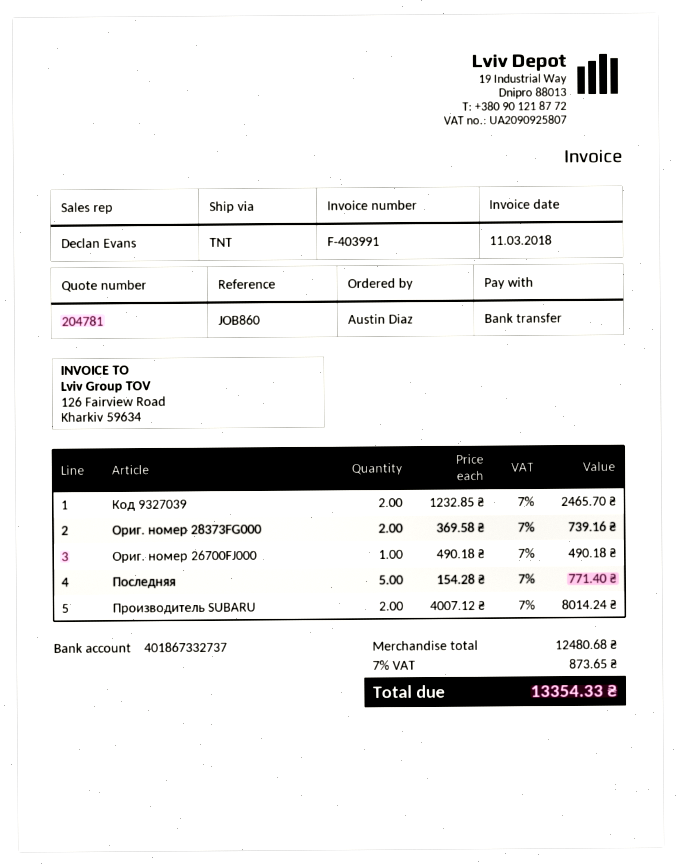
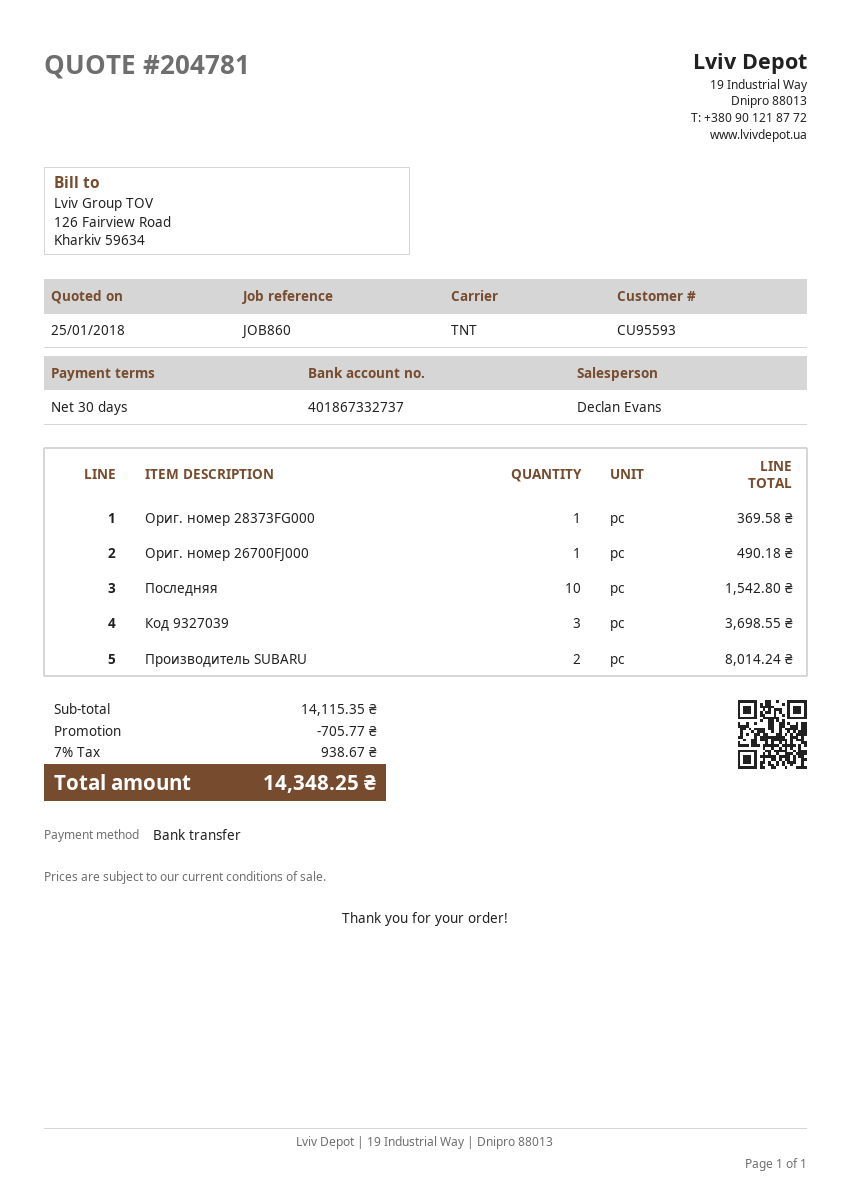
Код 9327039: 2 for 2465.70 -> 3 for 3698.55
Ориг. номер 28373FG000: 2 for 739.16 -> 1 for 369.58
Последняя: 5 for 771.40 -> 10 for 1542.80
subtotal: 12480.68 -> 14115.35
discount: none -> 705.77
tax: 7% = 873.65 -> 7% = 938.67
total: 13354.33 -> 14348.25

